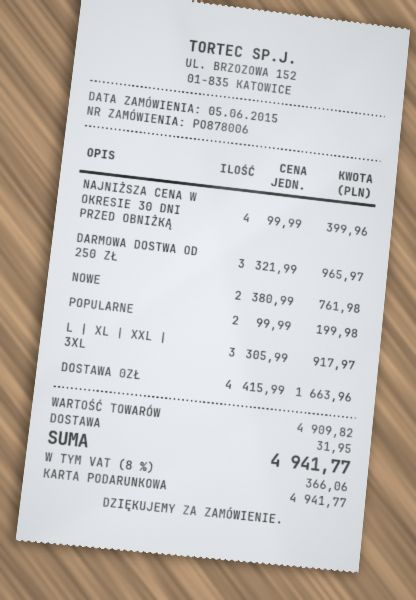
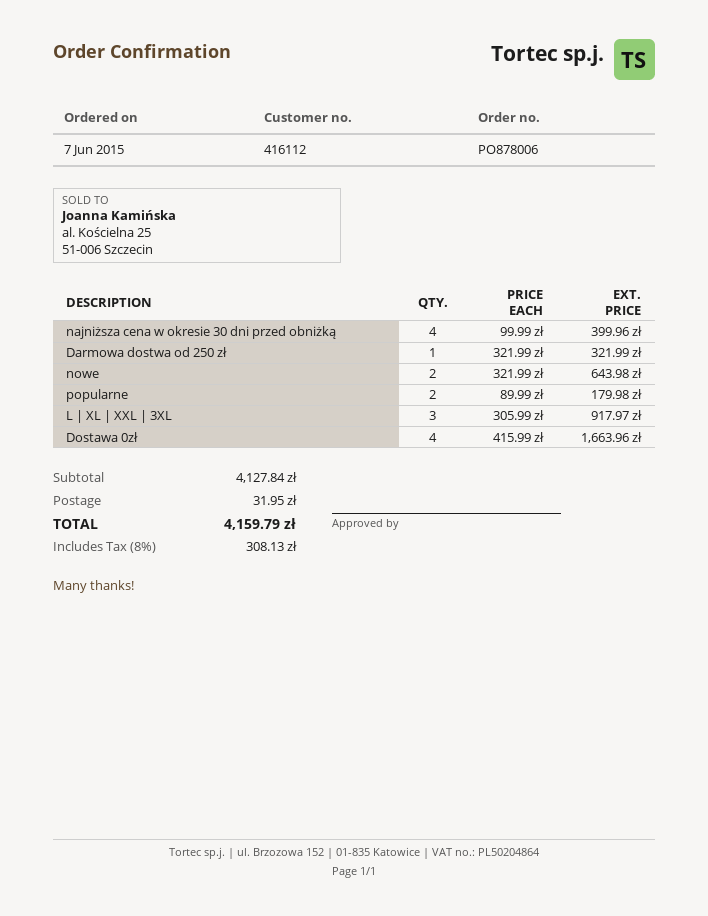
order date: 2015-06-05 -> 2015-06-07
DARMOWA DOSTWA OD 250 ZŁ: 3 x 321.99 = 965.97 -> 1 x 321.99 = 321.99
NOWE: 2 x 380.99 = 761.98 -> 2 x 321.99 = 643.98
POPULARNE: 2 x 99.99 = 199.98 -> 2 x 89.99 = 179.98
subtotal: 4909.82 -> 4127.84
tax: 8% = 366.06 -> 8% = 308.13
total: 4941.77 -> 4159.79

